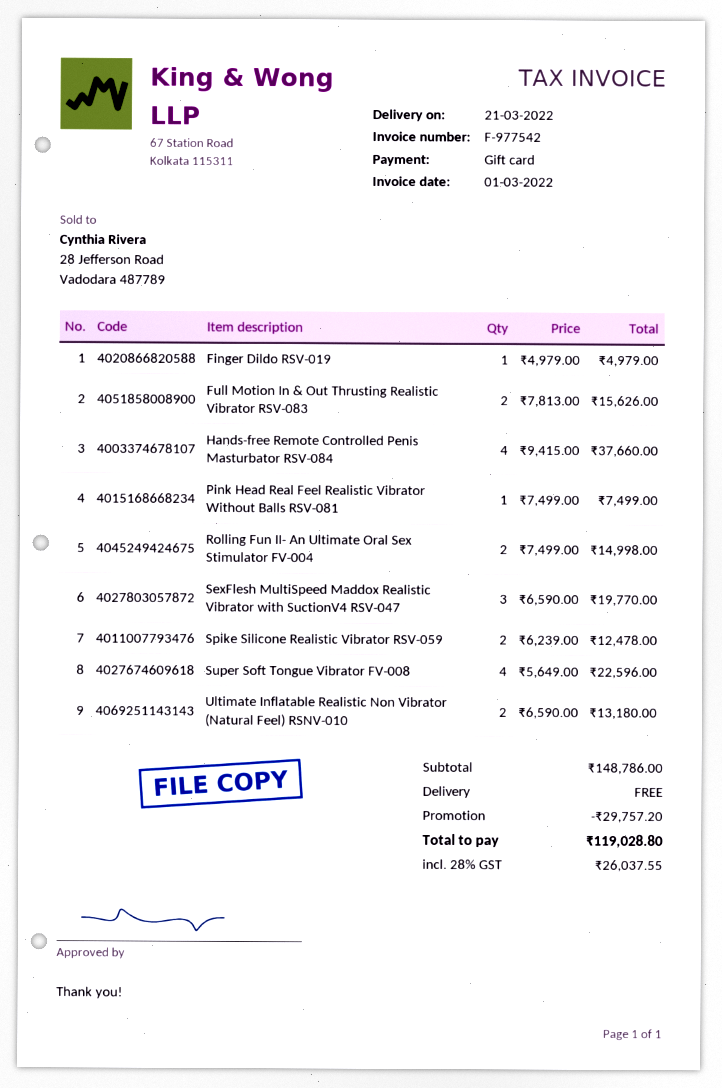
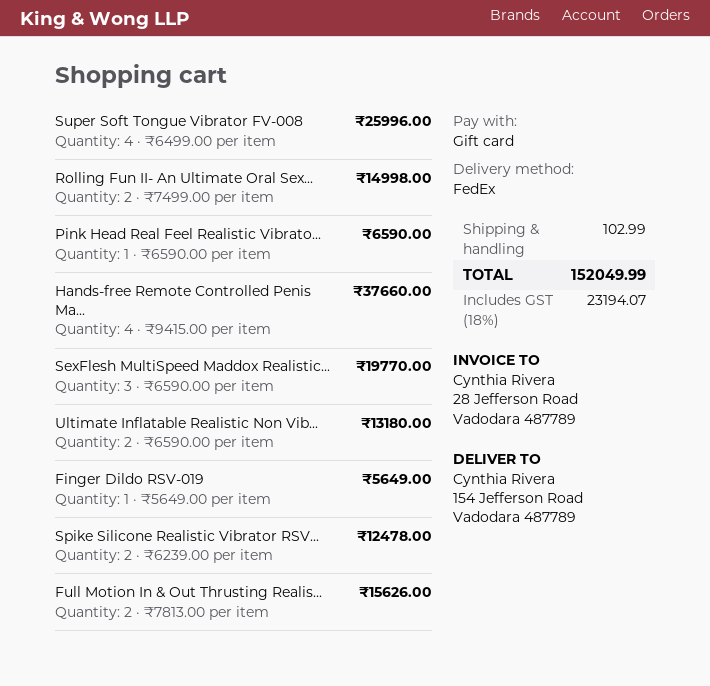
Finger Dildo RSV-019: 1 x 4979.00 = 4979.00 -> 1 x 5649.00 = 5649.00
Pink Head Real Feel Realistic Vibrator Without Balls RSV-081: 1 x 7499.00 = 7499.00 -> 1 x 6590.00 = 6590.00
Super Soft Tongue Vibrator FV-008: 4 x 5649.00 = 22596.00 -> 4 x 6499.00 = 25996.00
discount: 29757.20 -> none
shipping: 0.00 -> 102.99
tax: 28% = 26037.55 -> 18% = 23194.07
total: 119028.80 -> 152049.99

